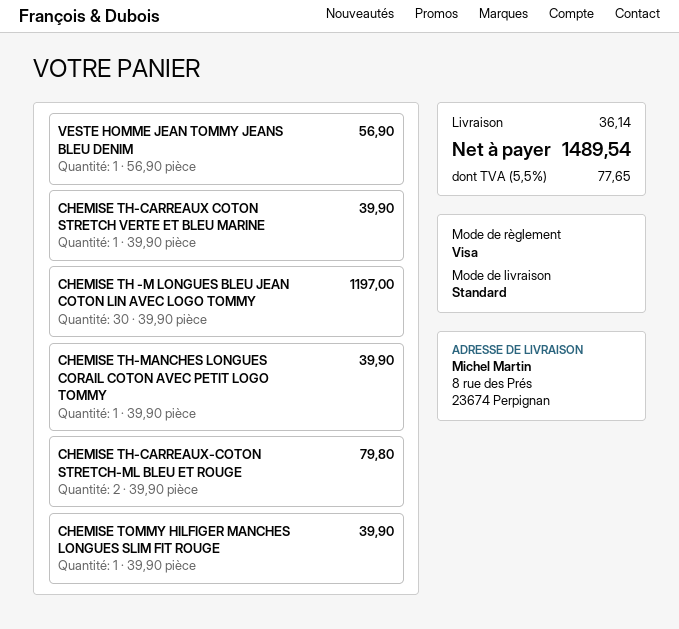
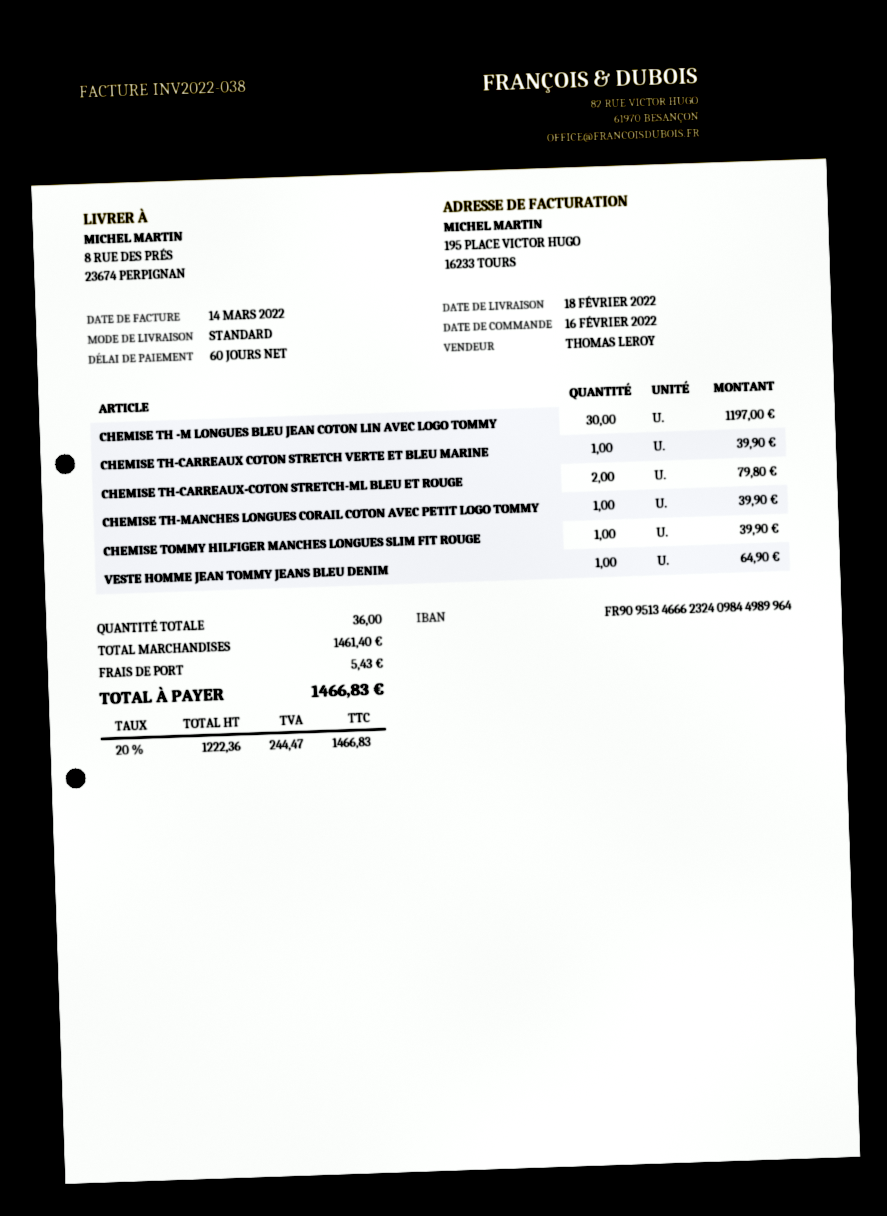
VESTE HOMME JEAN TOMMY JEANS BLEU DENIM: 1 for 56.90 -> 1 for 64.90
shipping: 36.14 -> 5.43
tax: 5.5% = 77.65 -> 20% = 244.47
total: 1489.54 -> 1466.83

